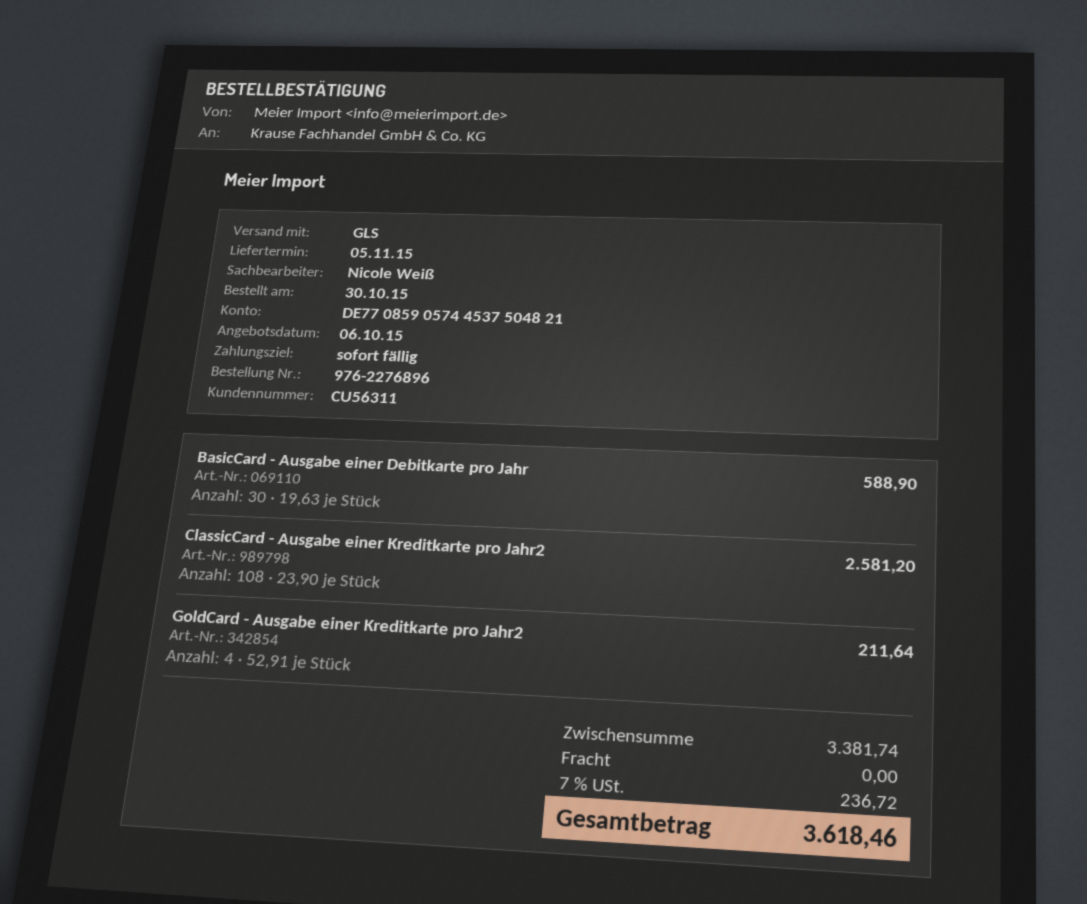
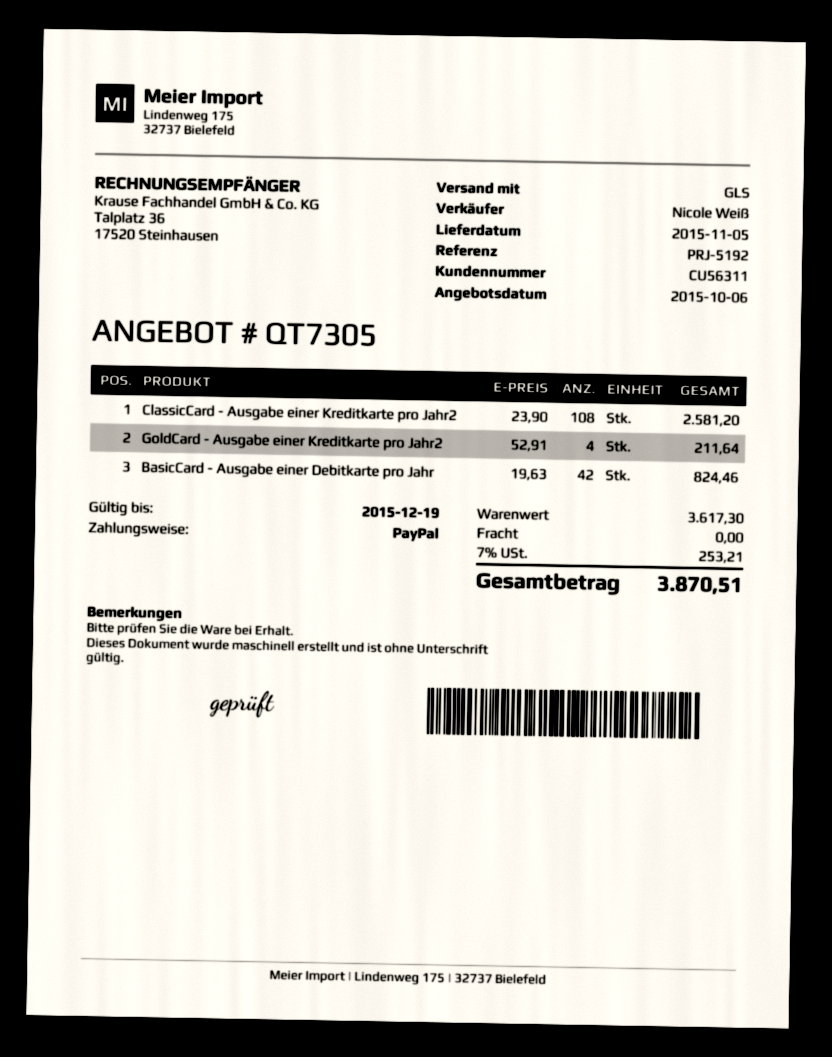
BasicCard - Ausgabe einer Debitkarte pro Jahr: 30 x 19.63 = 588.90 -> 42 x 19.63 = 824.46
subtotal: 3381.74 -> 3617.30
tax: 7% = 236.72 -> 7% = 253.21
total: 3618.46 -> 3870.51

